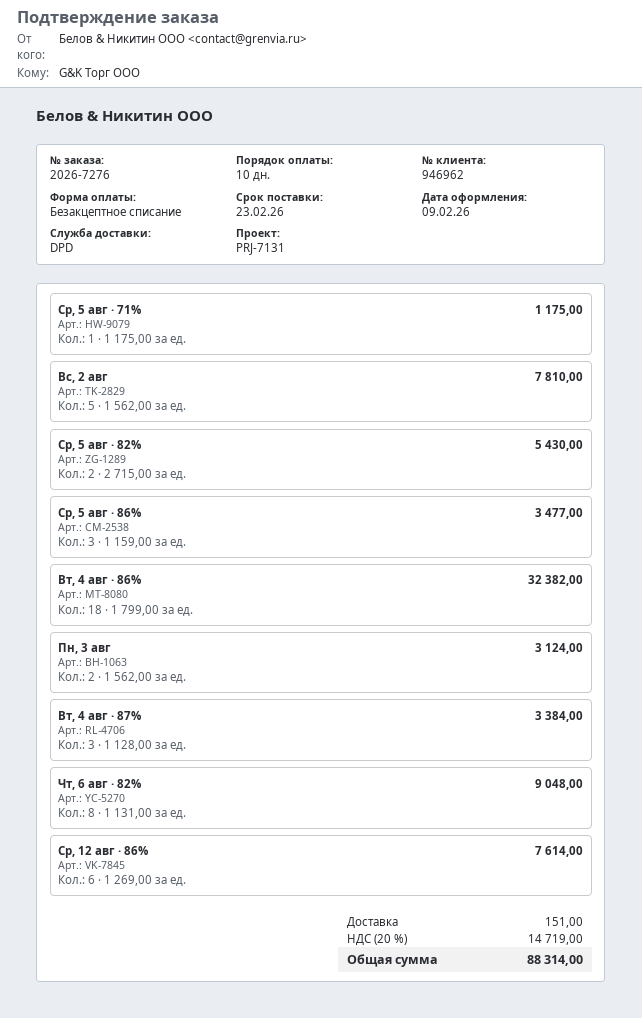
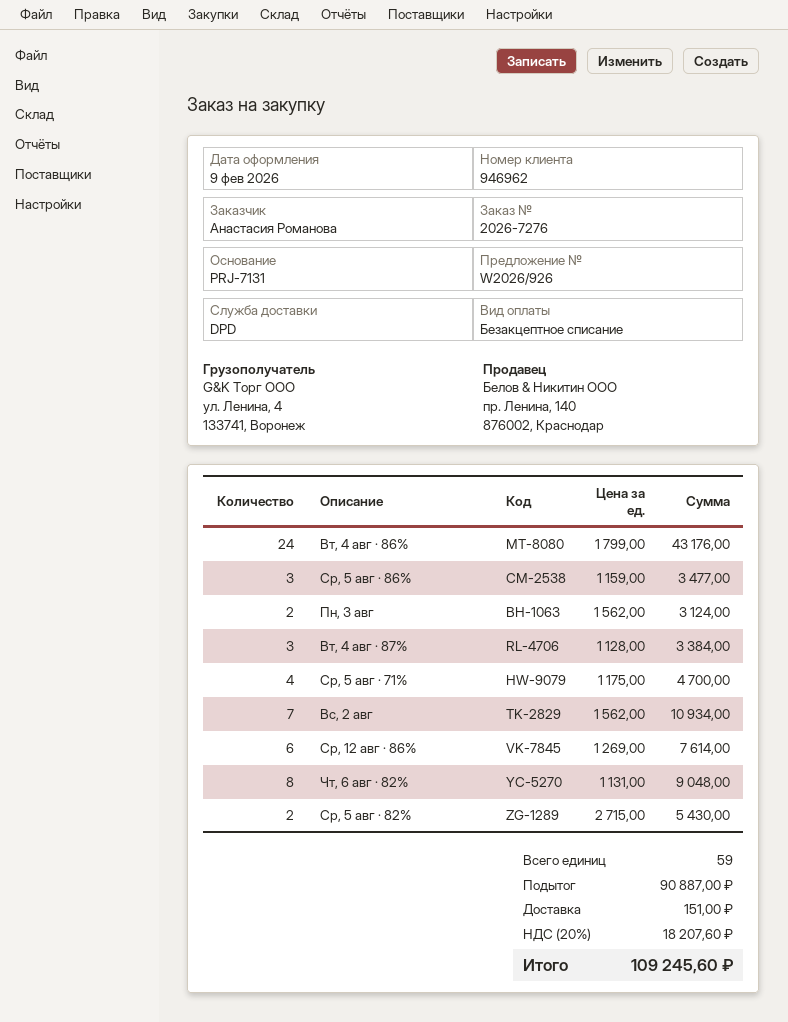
Ср, 5 авг · 71%: 1 x 1175.00 = 1175.00 -> 4 x 1175.00 = 4700.00
Вс, 2 авг: 5 x 1562.00 = 7810.00 -> 7 x 1562.00 = 10934.00
Вт, 4 авг · 86%: 18 x 1799.00 = 32382.00 -> 24 x 1799.00 = 43176.00
tax: 20% = 14719.00 -> 20% = 18207.60
total: 88314.00 -> 109245.60

